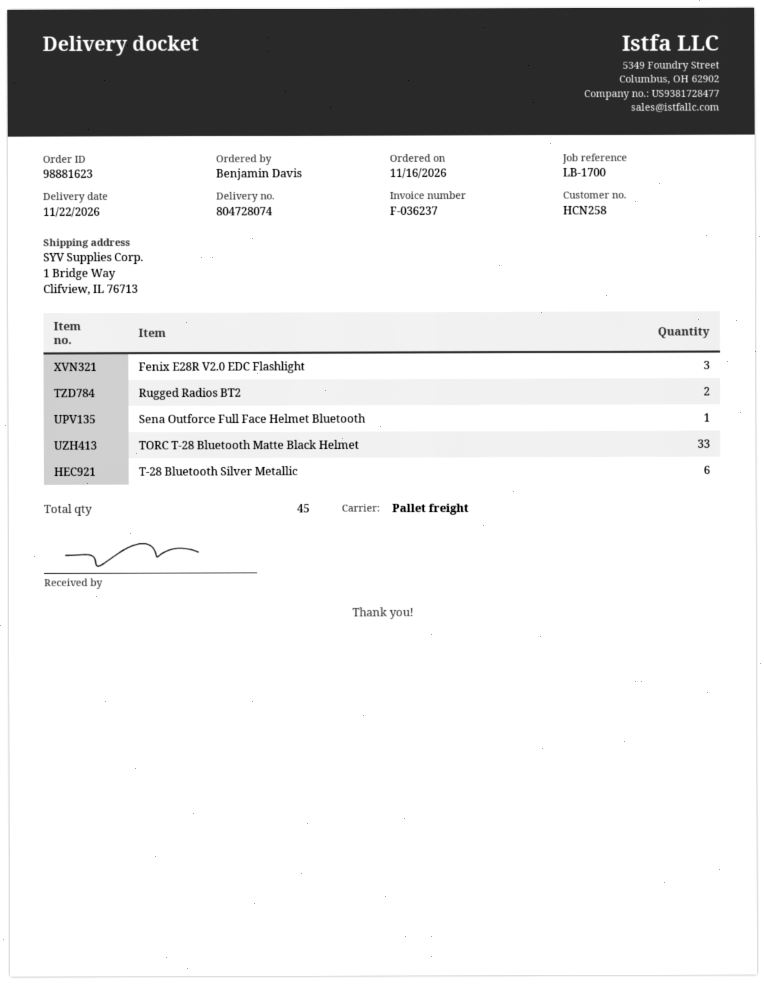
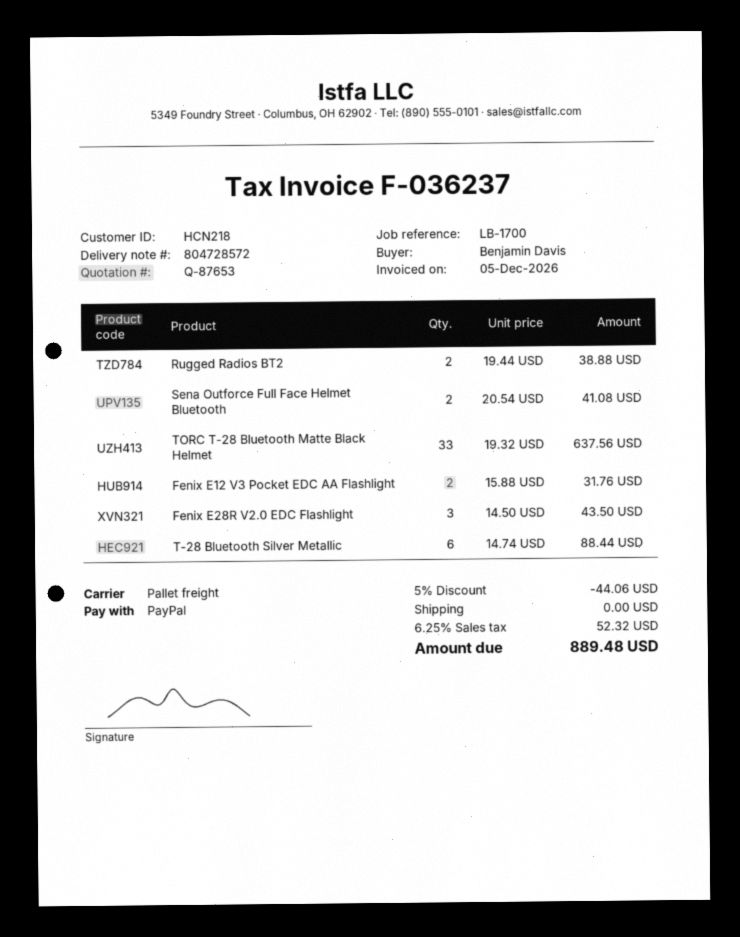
delivery note number: 804728074 -> 804728572
customer number: HCN258 -> HCN218
Sena Outforce Full Face Helmet Bluetooth: 1 -> 2
Fenix E12 V3 Pocket EDC AA Flashlight: none -> 2

